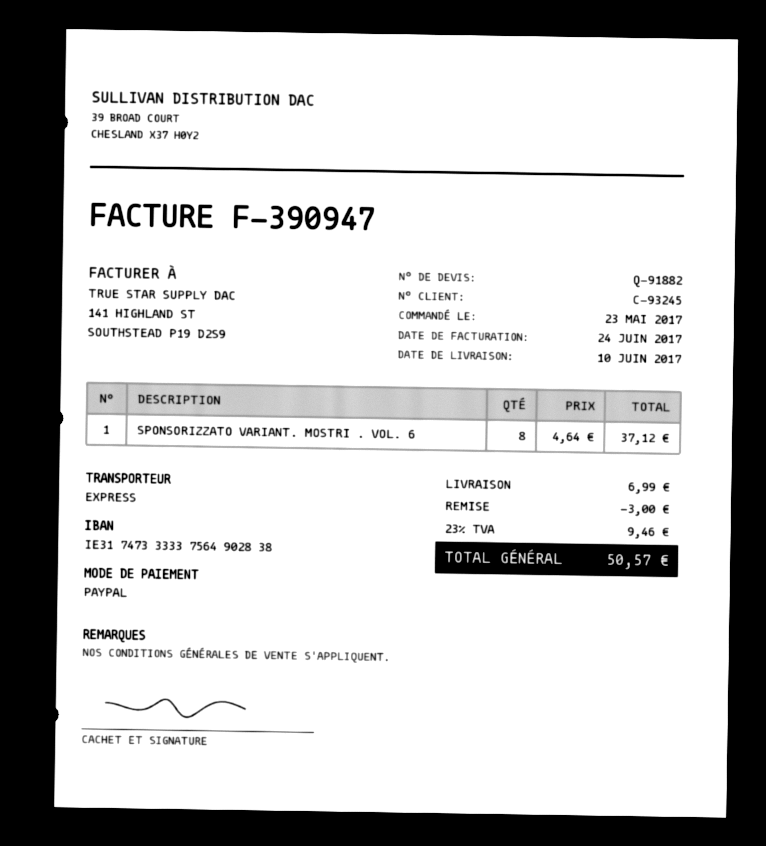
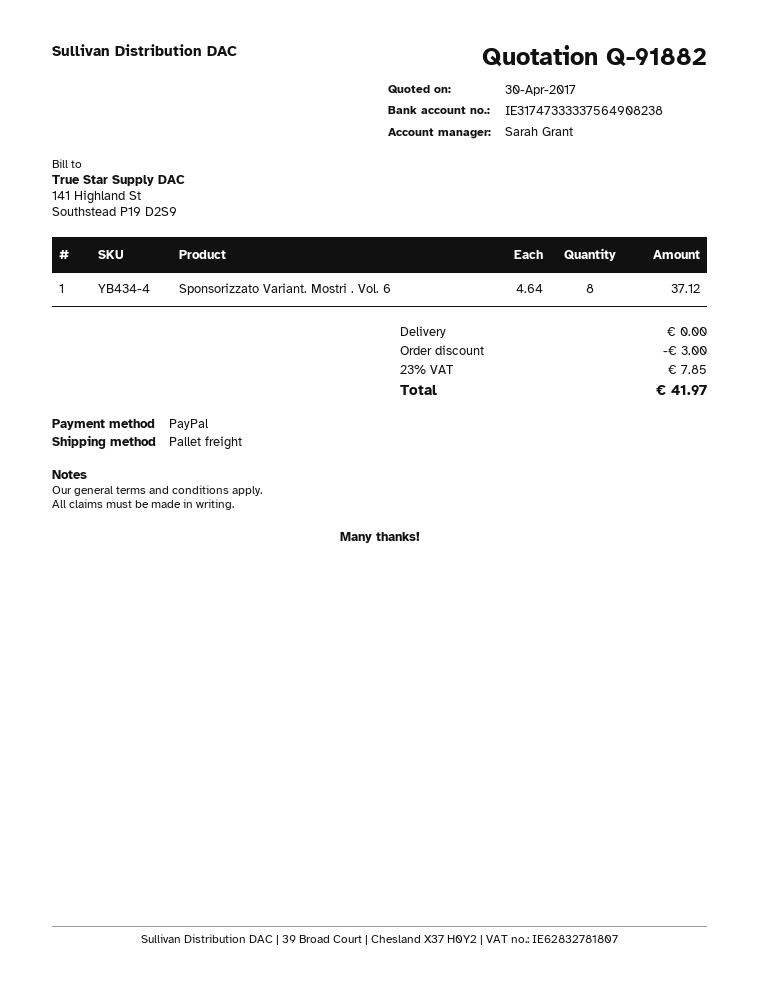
bank account: IE31747333337564902838 -> IE31747333337564908238
shipping method: express -> pallet freight
shipping: 6.99 -> 0.00
tax: 23% = 9.46 -> 23% = 7.85
total: 50.57 -> 41.97

